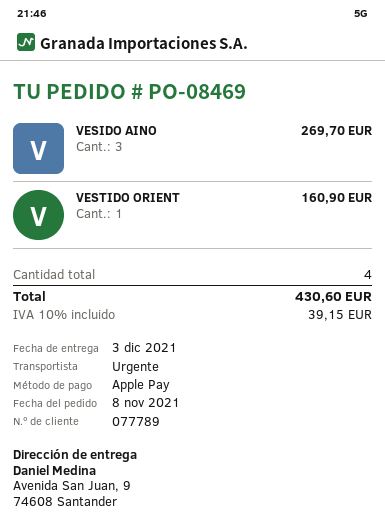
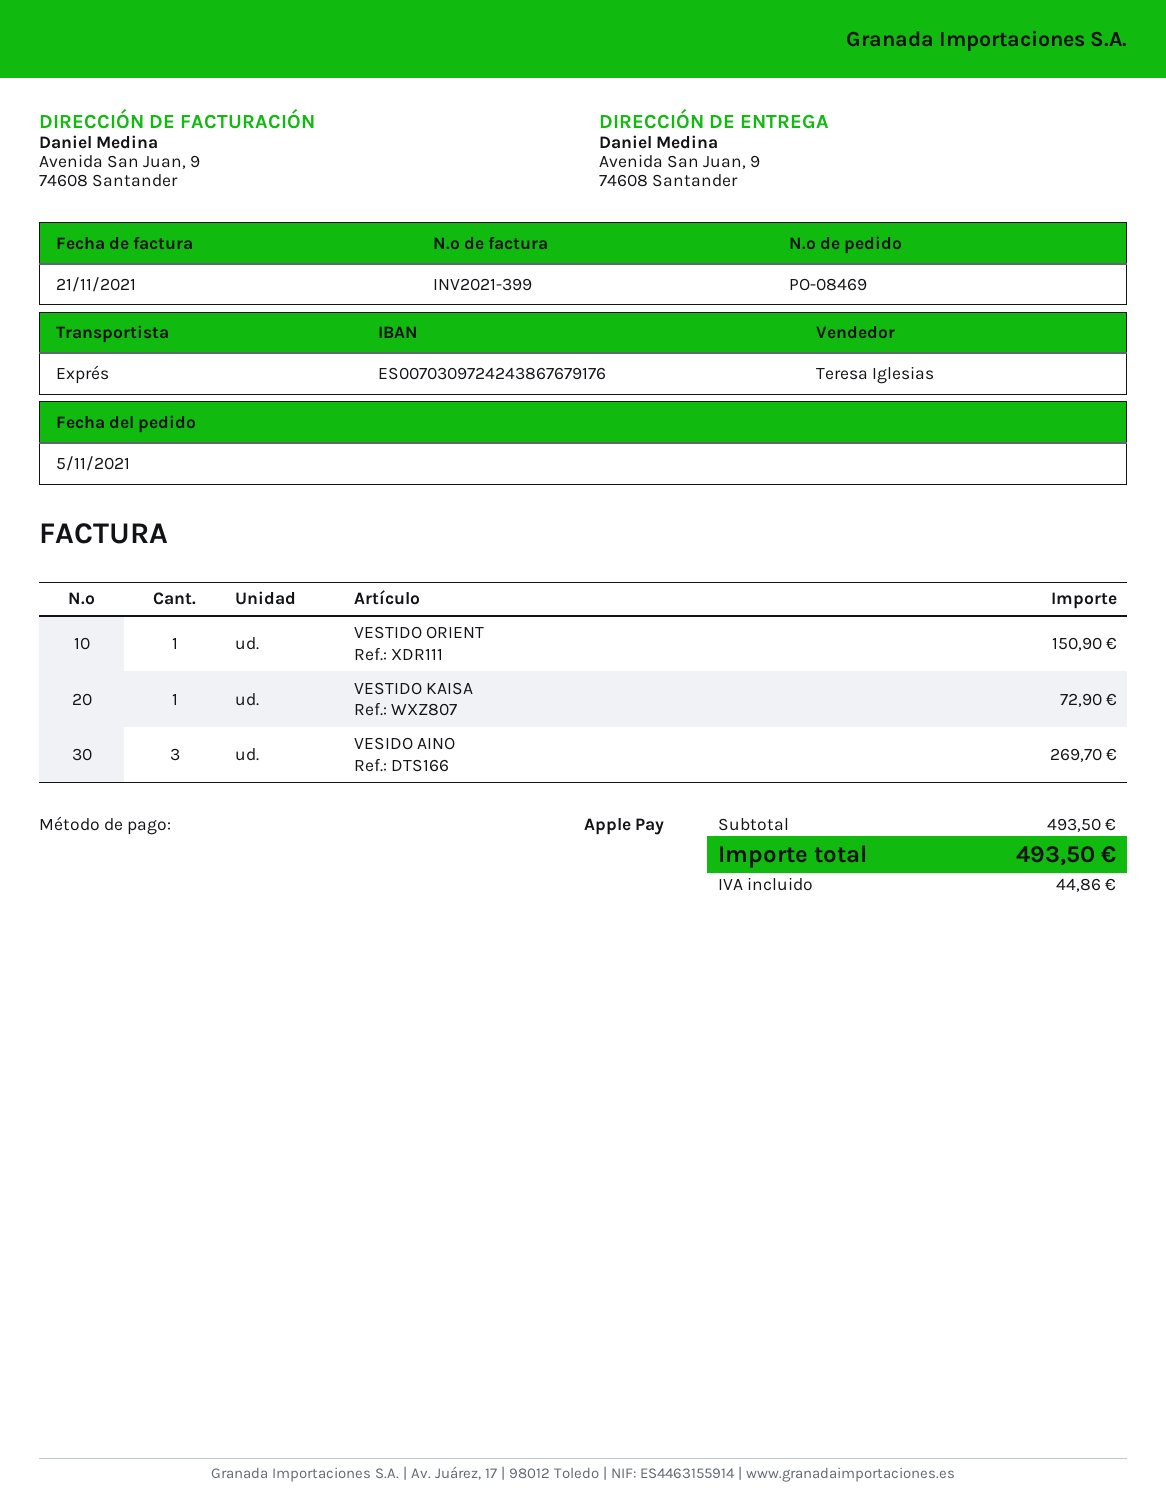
order date: 2021-11-08 -> 2021-11-05
VESTIDO ORIENT: 1 for 160.90 -> 1 for 150.90
VESTIDO KAISA: none -> 1 for 72.90
tax: 39.15 -> 44.86
total: 430.60 -> 493.50

